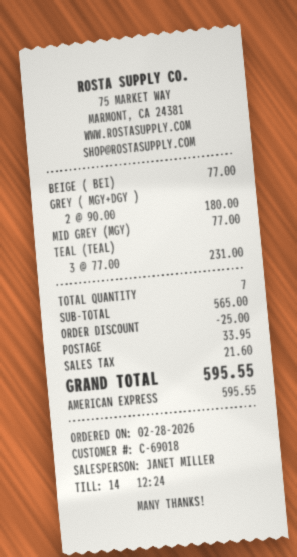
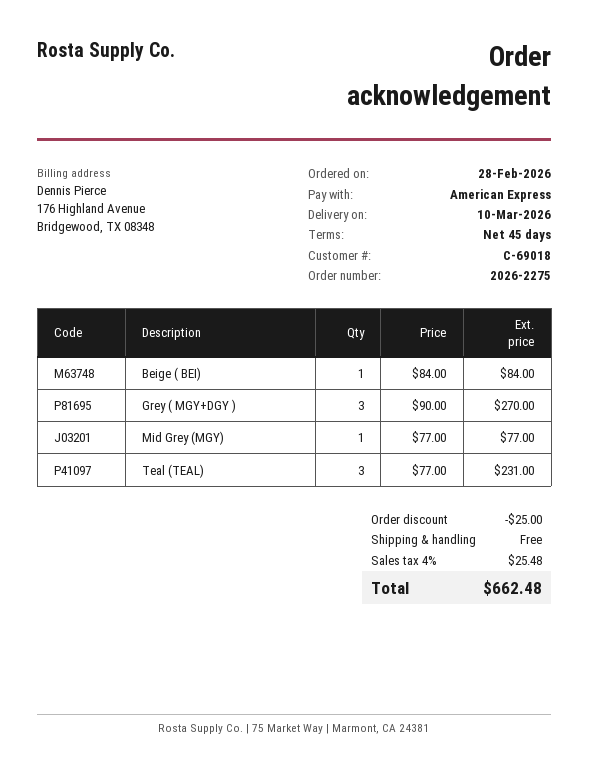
BEIGE ( BEI): 1 x 77.00 = 77.00 -> 1 x 84.00 = 84.00
GREY ( MGY+DGY ): 2 x 90.00 = 180.00 -> 3 x 90.00 = 270.00
shipping: 33.95 -> 0.00
tax: 21.60 -> 25.48
total: 595.55 -> 662.48

